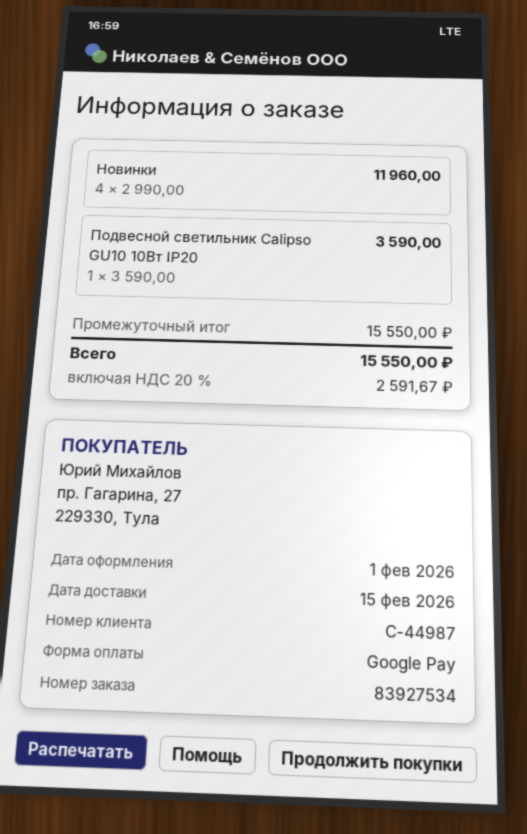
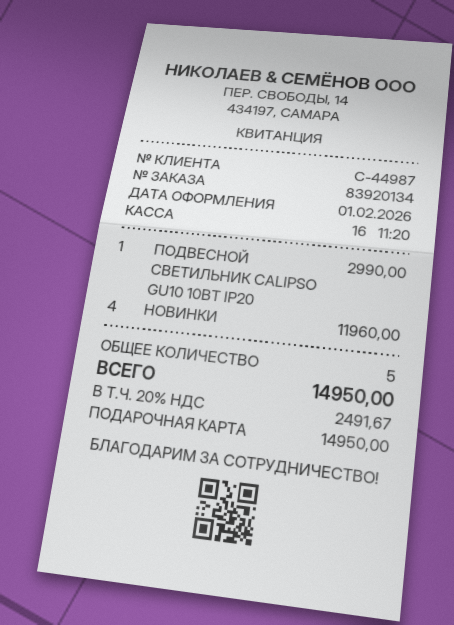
order number: 83927534 -> 83920134
payment method: Google Pay -> gift card
Подвесной светильник Calipso GU10 10Вт IP20: 1 for 3590.00 -> 1 for 2990.00
tax: 20% = 2591.67 -> 20% = 2491.67
total: 15550.00 -> 14950.00

